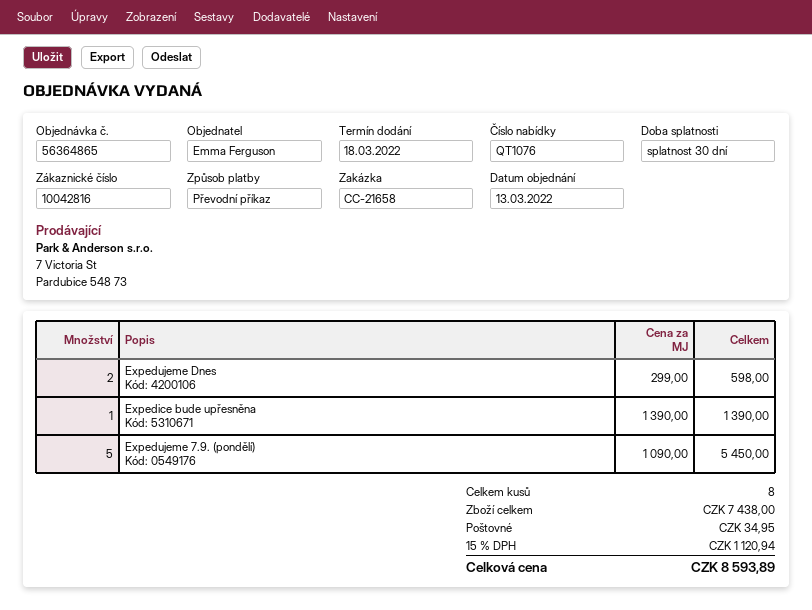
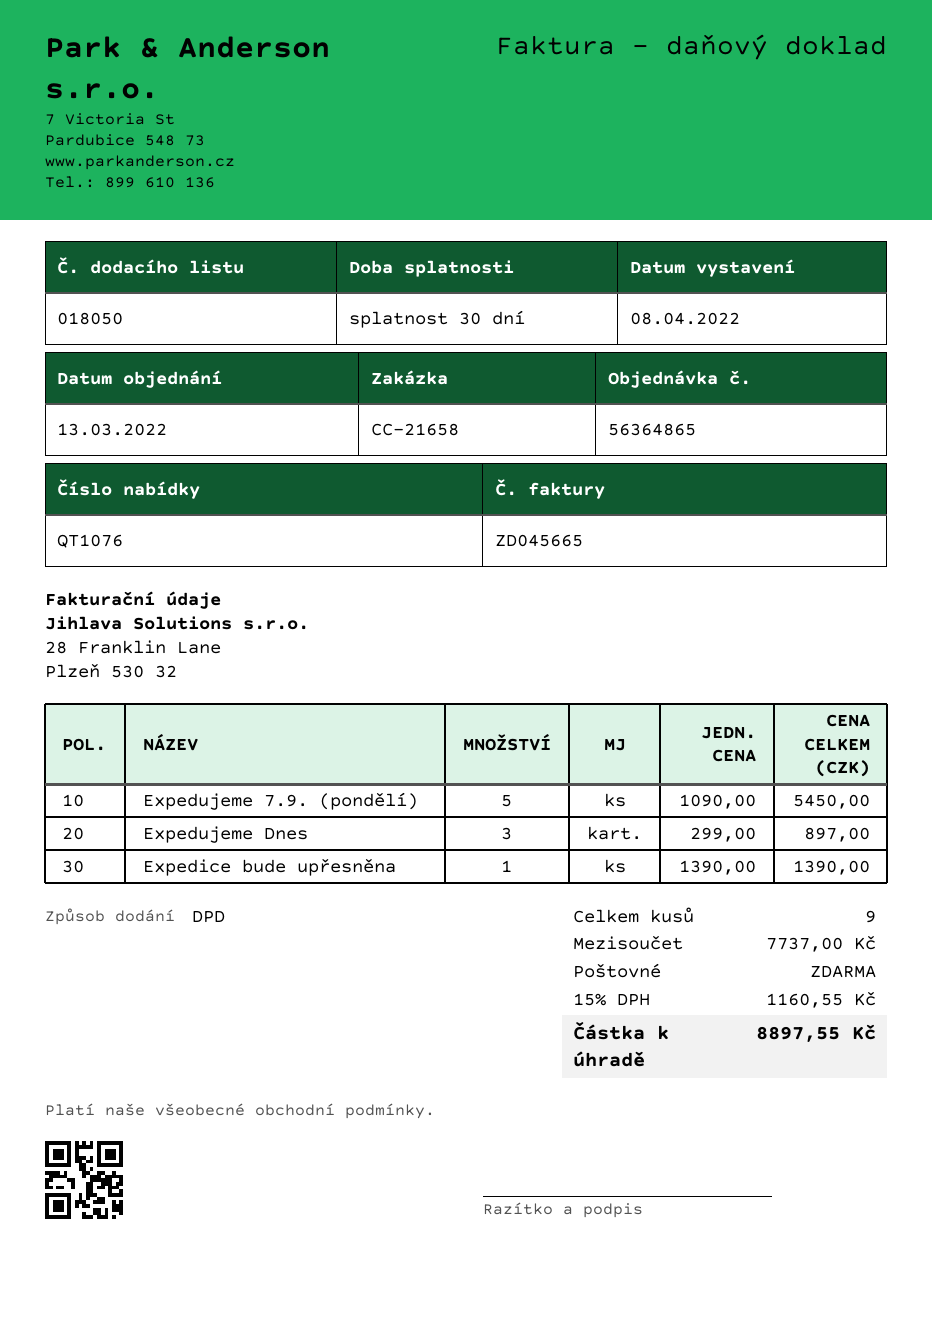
Expedujeme Dnes: 2 x 299.00 = 598.00 -> 3 x 299.00 = 897.00
total quantity: 8 -> 9
subtotal: 7438.00 -> 7737.00
shipping: 34.95 -> 0.00
tax: 15% = 1120.94 -> 15% = 1160.55
total: 8593.89 -> 8897.55

